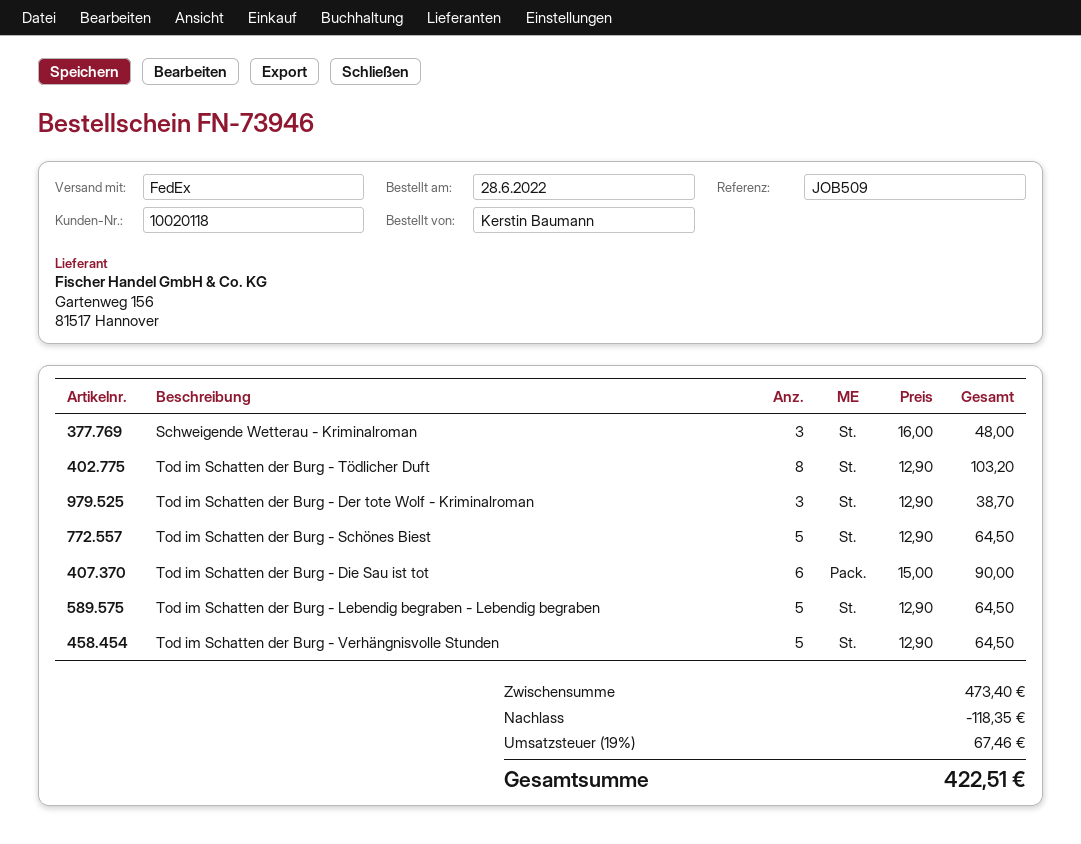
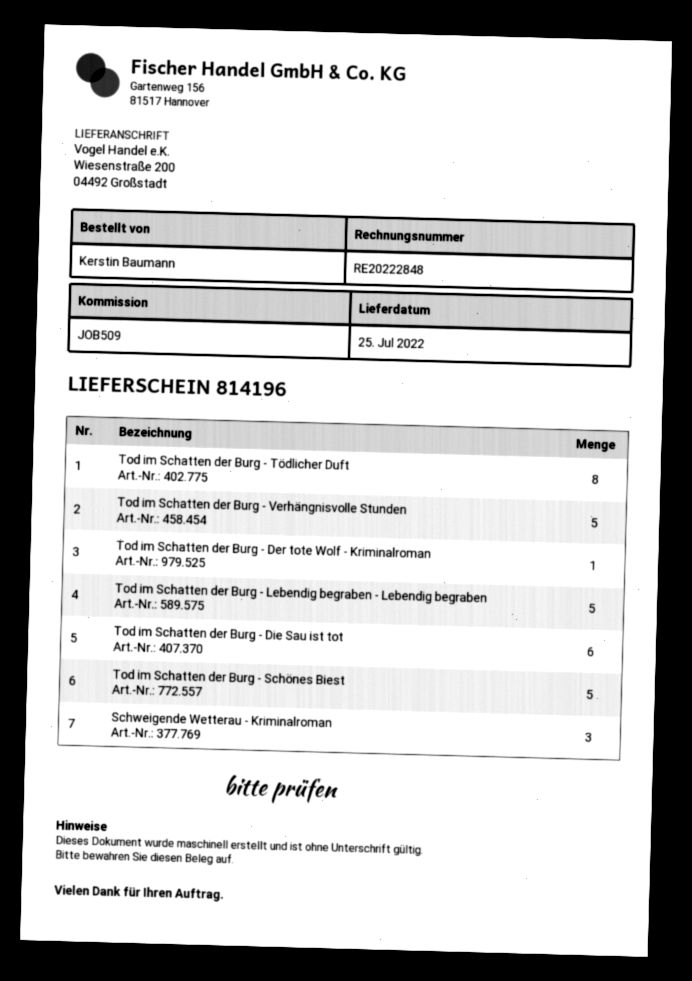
Tod im Schatten der Burg - Der tote Wolf - Kriminalroman: 3 -> 1

